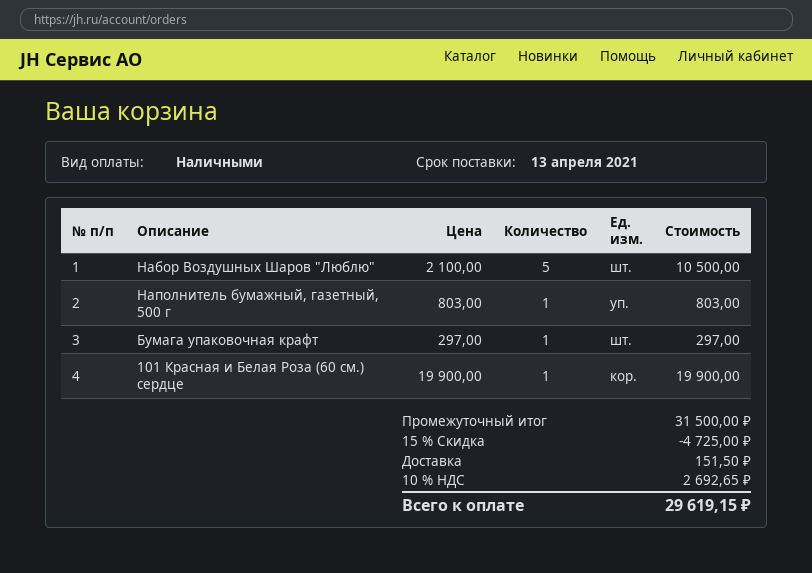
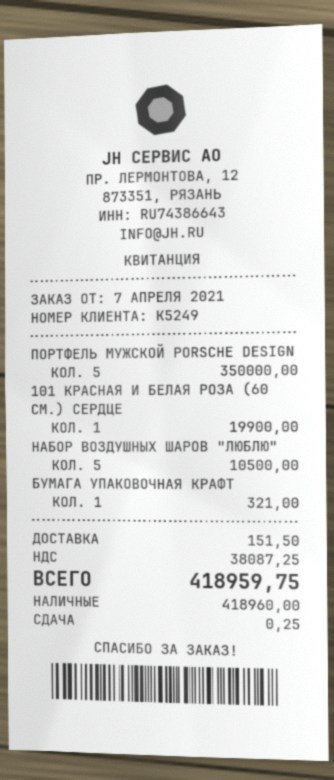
Наполнитель бумажный, газетный, 500 г: 1 for 803.00 -> none
Бумага упаковочная крафт: 1 for 297.00 -> 1 for 321.00
ПОРТФЕЛЬ МУЖСКОЙ PORSCHE DESIGN: none -> 5 for 350000.00
discount: 15% = 4725.00 -> none
tax: 2692.65 -> 38087.25
total: 29619.15 -> 418959.75

